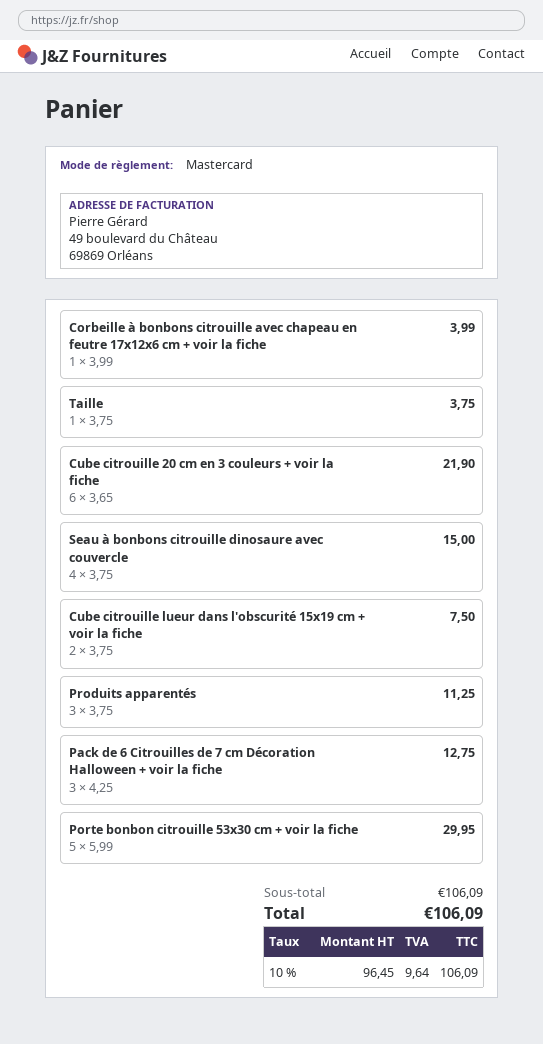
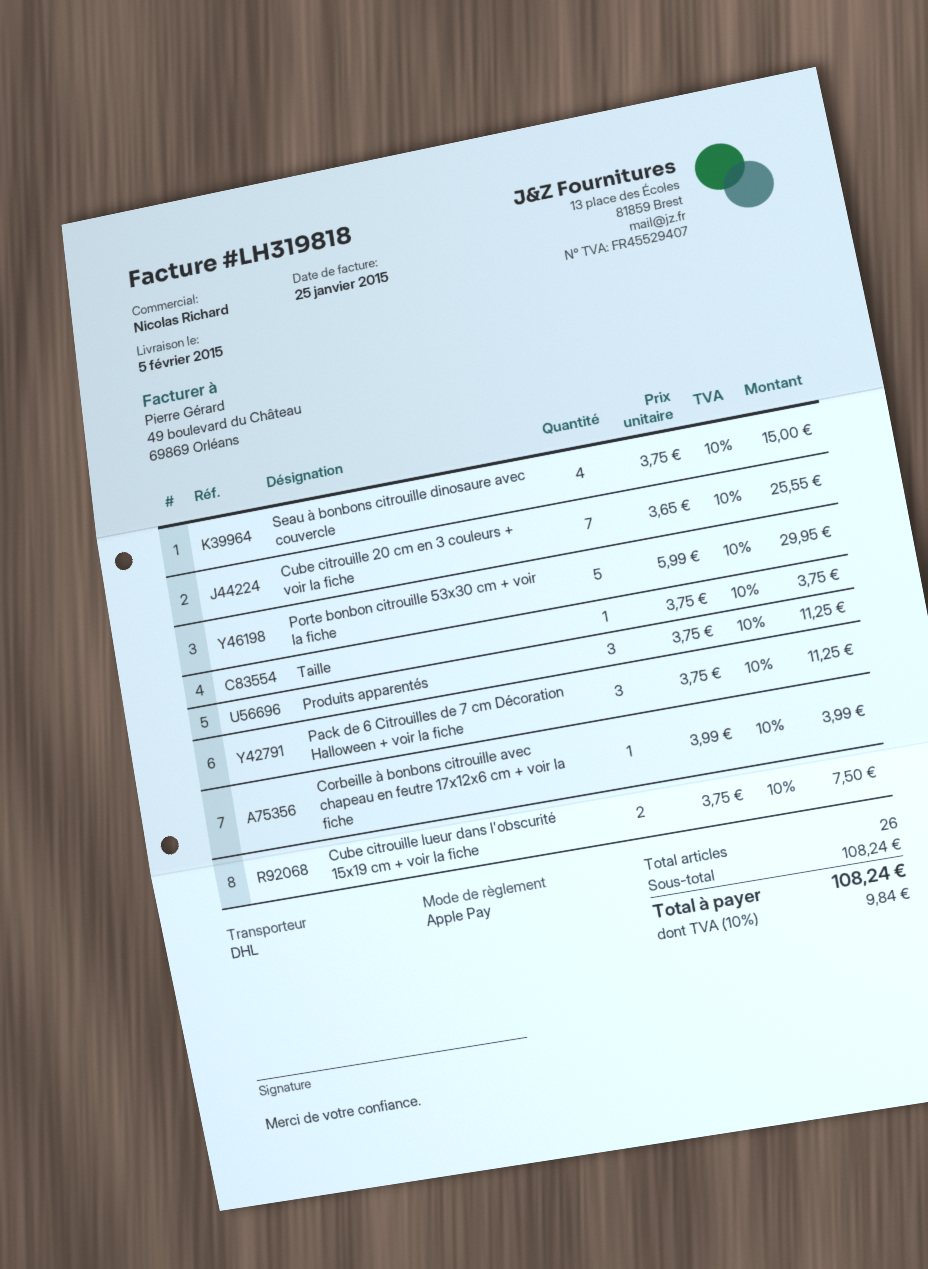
payment method: Mastercard -> Apple Pay
Cube citrouille 20 cm en 3 couleurs + voir la fiche: 6 x 3.65 = 21.90 -> 7 x 3.65 = 25.55
Pack de 6 Citrouilles de 7 cm Décoration Halloween + voir la fiche: 3 x 4.25 = 12.75 -> 3 x 3.75 = 11.25
subtotal: 106.09 -> 108.24
tax: 10% = 9.64 -> 10% = 9.84
total: 106.09 -> 108.24

